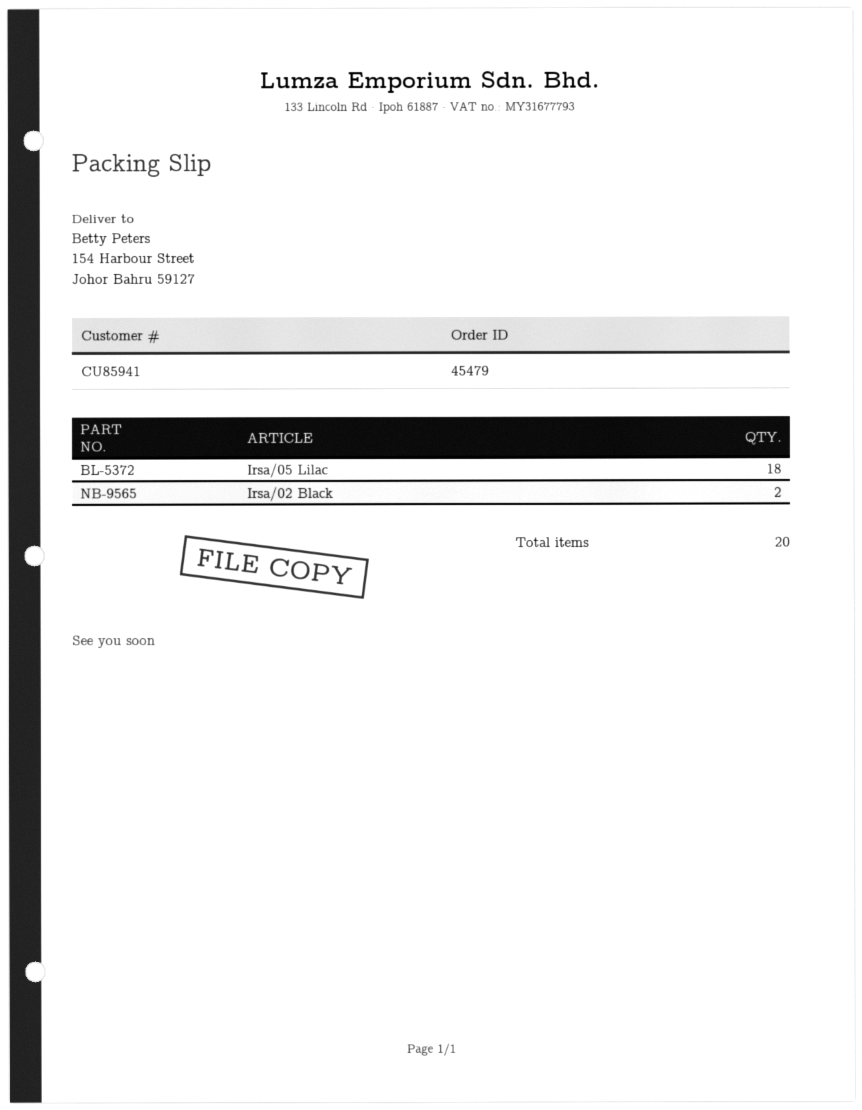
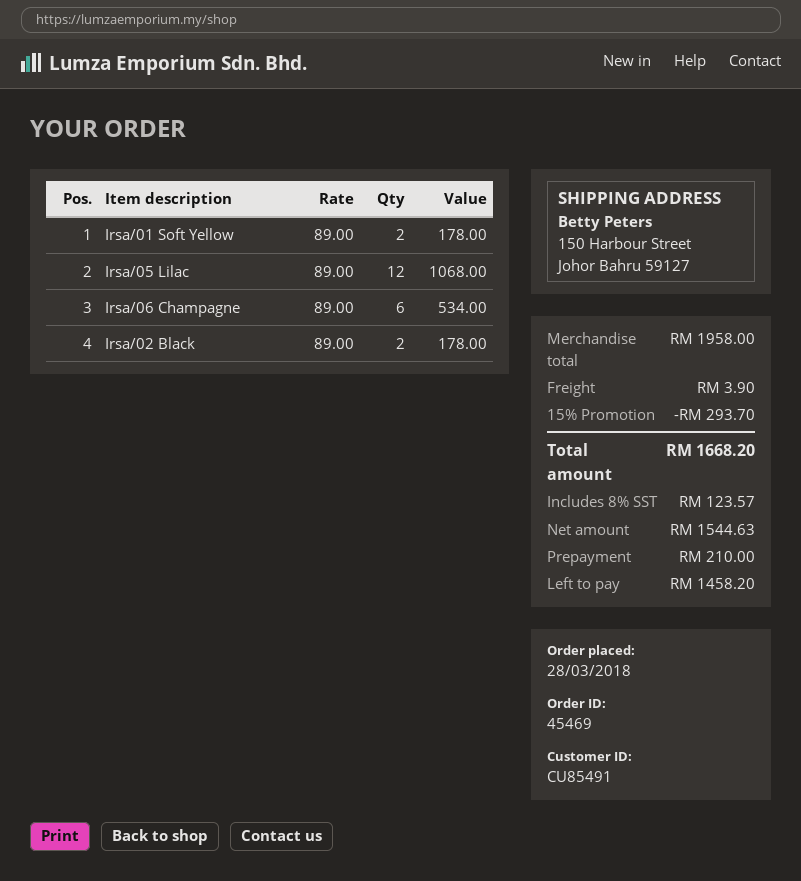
order number: 45479 -> 45469
customer number: CU85941 -> CU85491
ship to: 154 Harbour Street, Johor Bahru 59127 -> 150 Harbour Street, Johor Bahru 59127
Irsa/05 Lilac: 18 -> 12
Irsa/01 Soft Yellow: none -> 2
Irsa/06 Champagne: none -> 6

